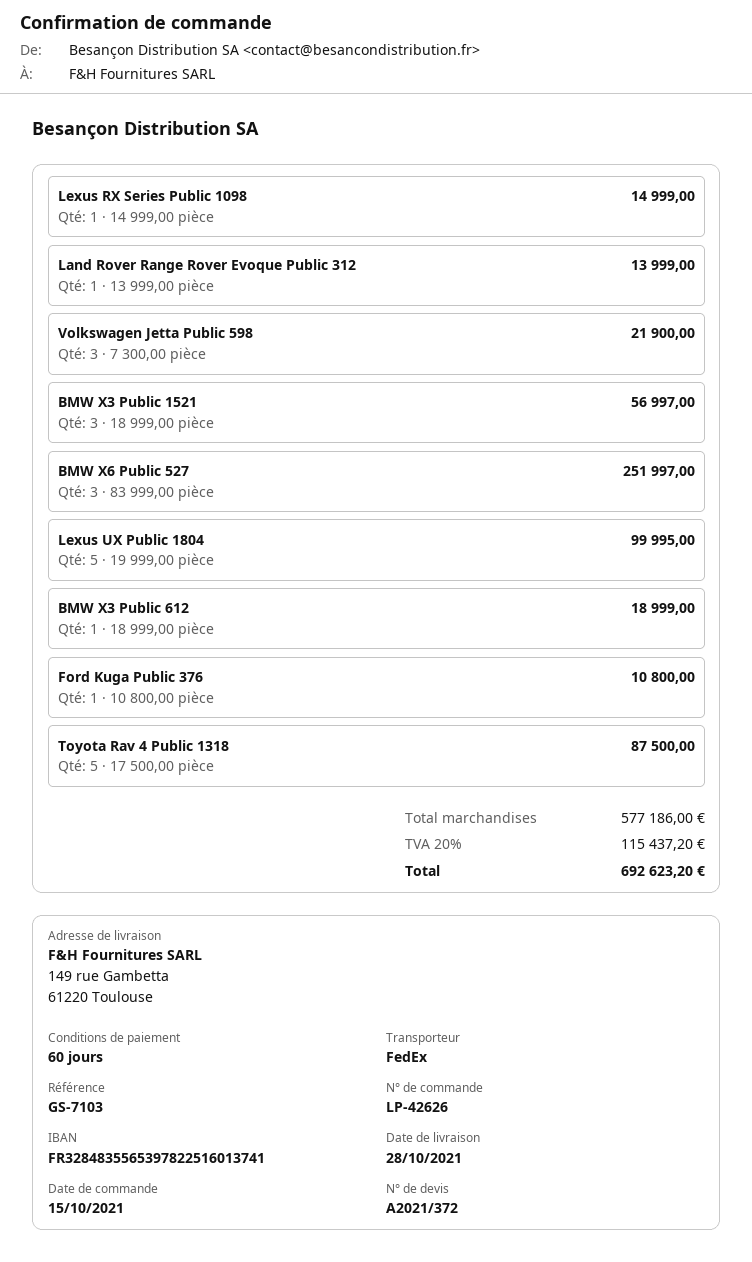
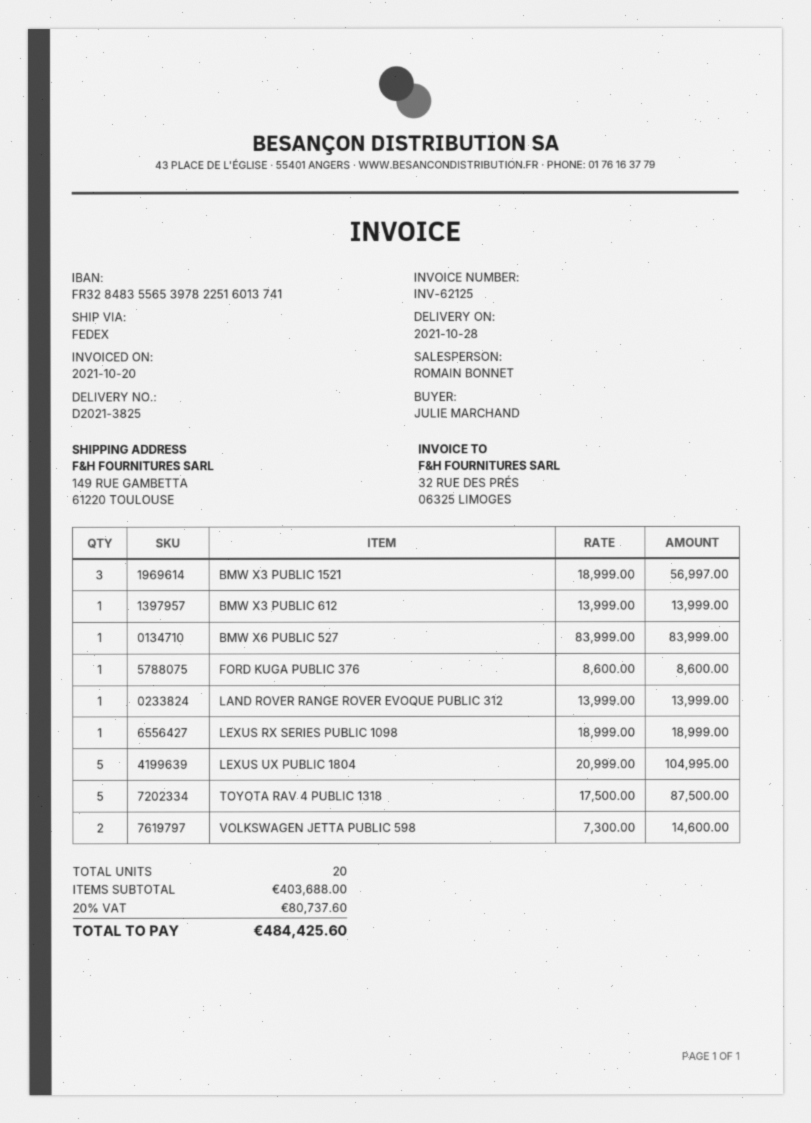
Lexus RX Series Public 1098: 1 x 14999.00 = 14999.00 -> 1 x 18999.00 = 18999.00
Volkswagen Jetta Public 598: 3 x 7300.00 = 21900.00 -> 2 x 7300.00 = 14600.00
BMW X6 Public 527: 3 x 83999.00 = 251997.00 -> 1 x 83999.00 = 83999.00
Lexus UX Public 1804: 5 x 19999.00 = 99995.00 -> 5 x 20999.00 = 104995.00
BMW X3 Public 612: 1 x 18999.00 = 18999.00 -> 1 x 13999.00 = 13999.00
Ford Kuga Public 376: 1 x 10800.00 = 10800.00 -> 1 x 8600.00 = 8600.00
subtotal: 577186.00 -> 403688.00
tax: 20% = 115437.20 -> 20% = 80737.60
total: 692623.20 -> 484425.60

